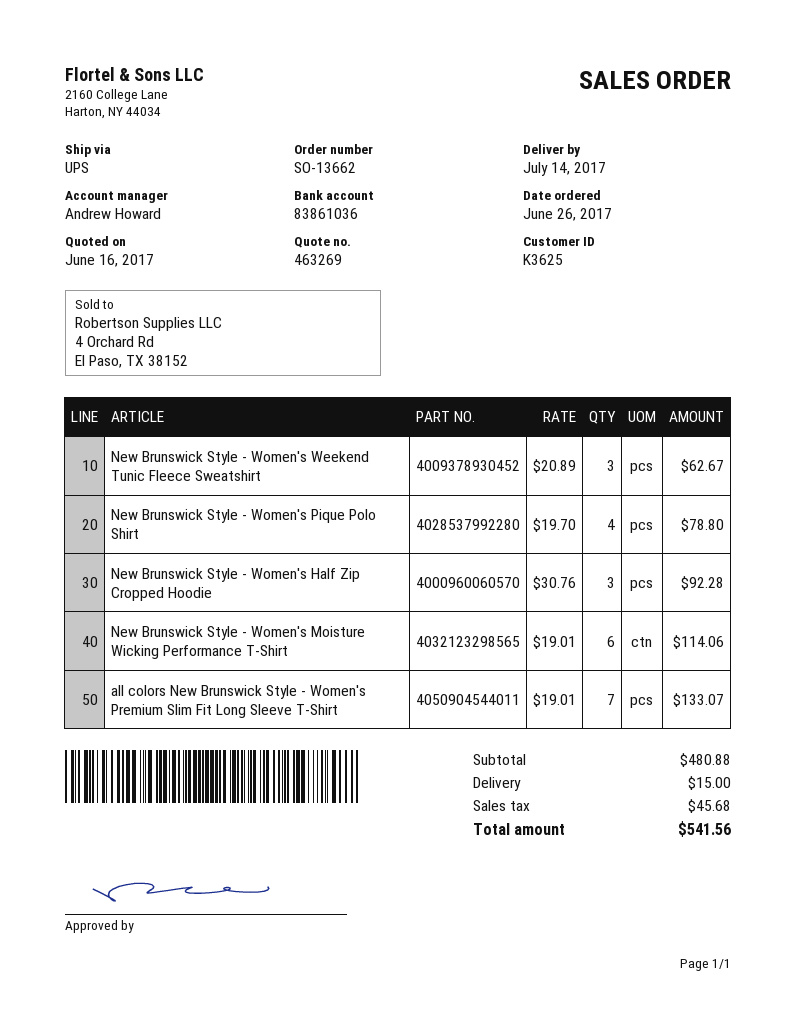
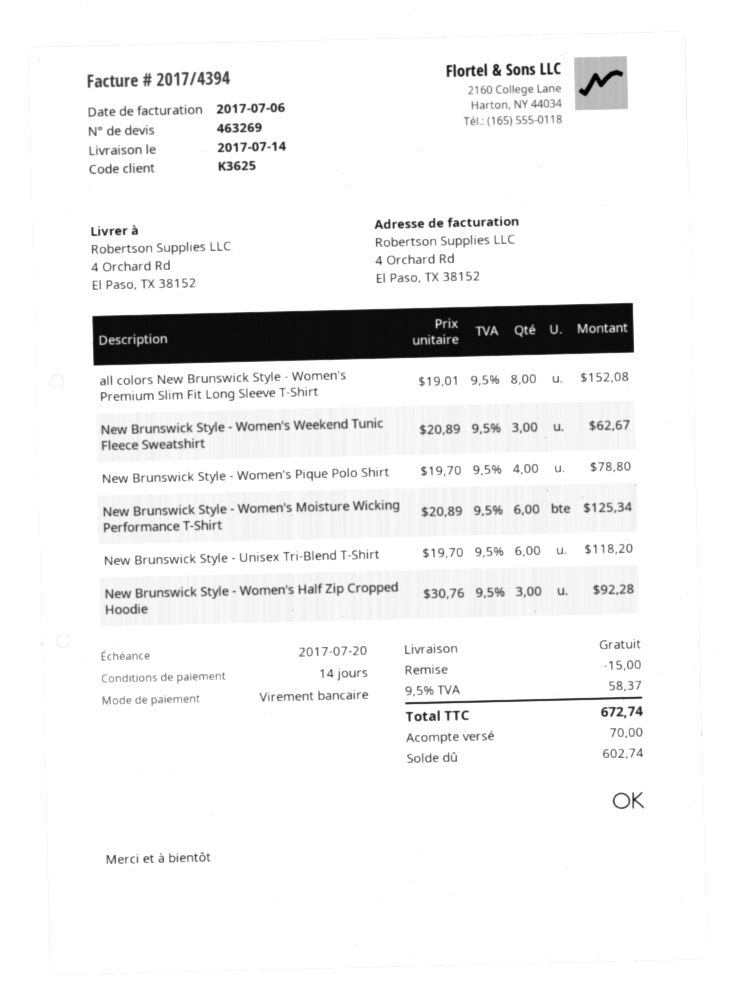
New Brunswick Style - Women's Moisture Wicking Performance T-Shirt: 6 x 19.01 = 114.06 -> 6 x 20.89 = 125.34
all colors New Brunswick Style - Women's Premium Slim Fit Long Sleeve T-Shirt: 7 x 19.01 = 133.07 -> 8 x 19.01 = 152.08
New Brunswick Style - Unisex Tri-Blend T-Shirt: none -> 6 x 19.70 = 118.20
discount: none -> 15.00
shipping: 15.00 -> 0.00
tax: 45.68 -> 58.37
total: 541.56 -> 672.74

